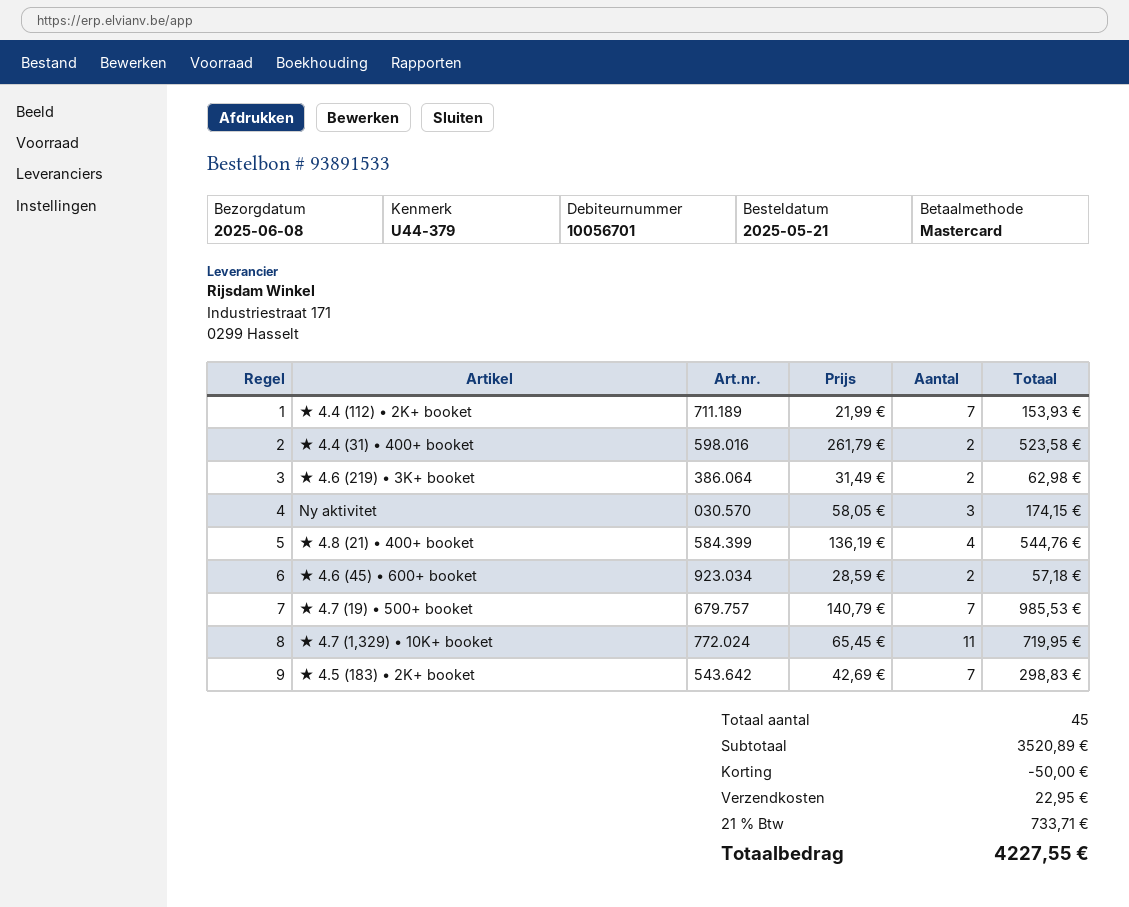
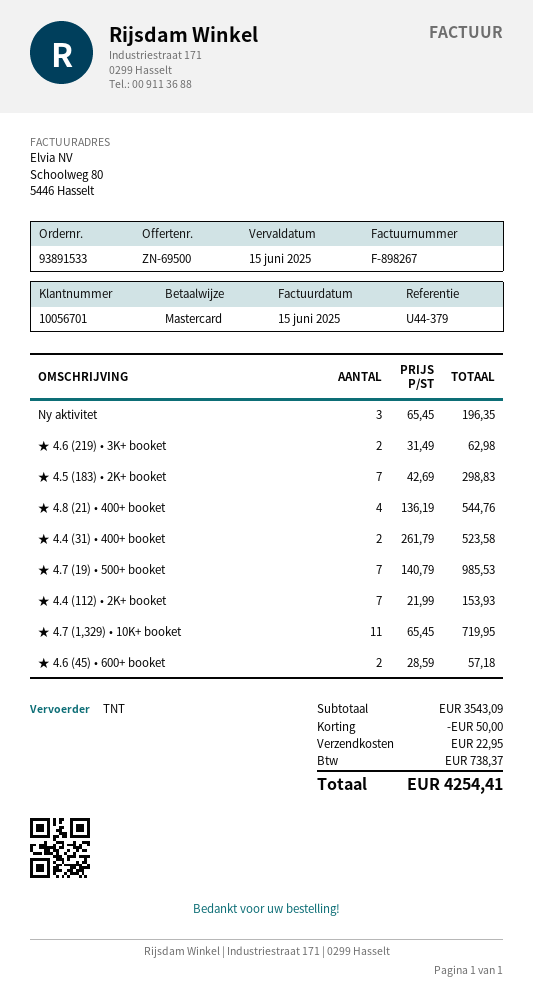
Ny aktivitet: 3 x 58.05 = 174.15 -> 3 x 65.45 = 196.35
subtotal: 3520.89 -> 3543.09
tax: 733.71 -> 738.37
total: 4227.55 -> 4254.41

